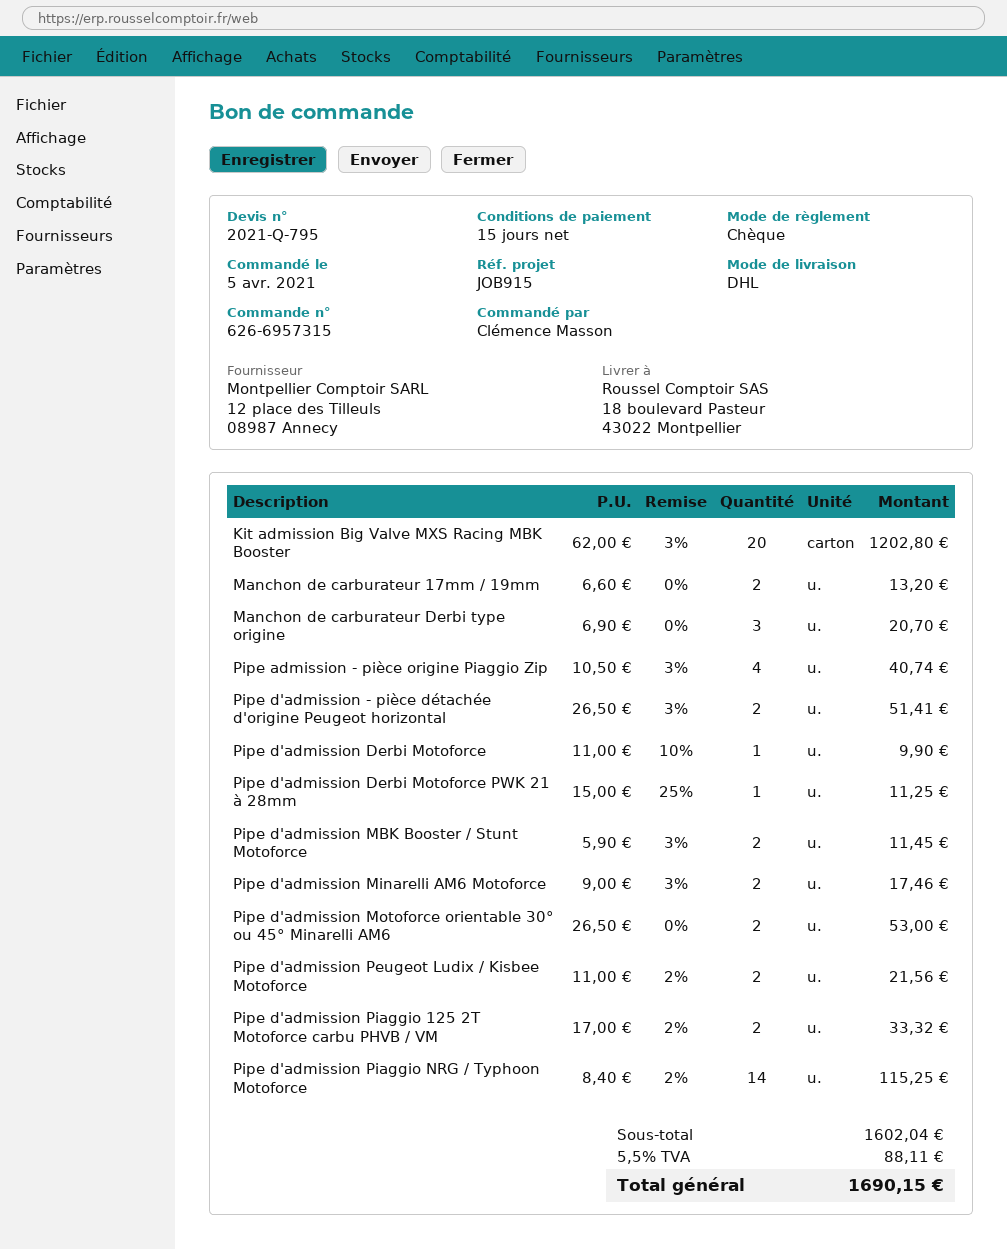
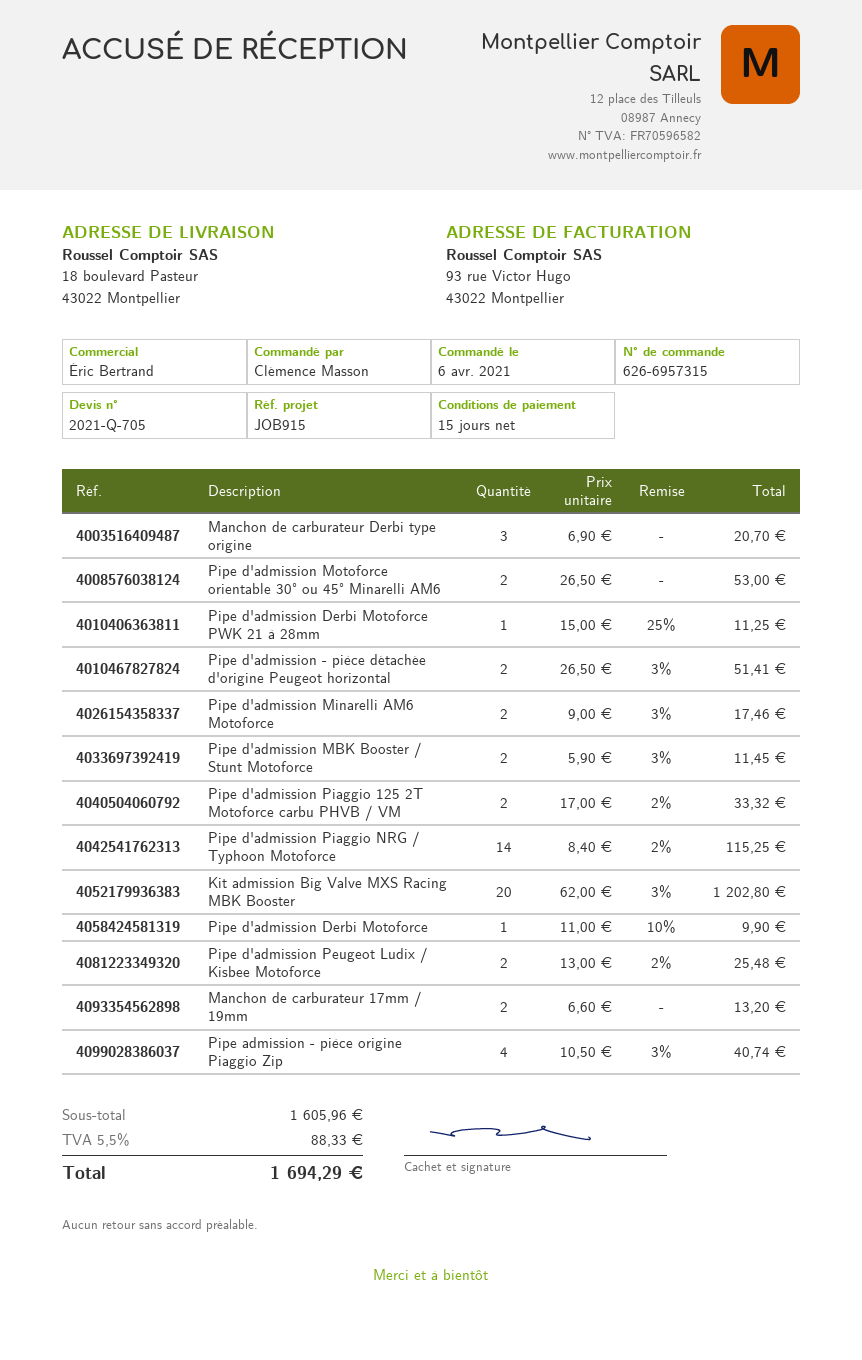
quote number: 2021-Q-795 -> 2021-Q-705
order date: 2021-04-05 -> 2021-04-06
Pipe d'admission Peugeot Ludix / Kisbee Motoforce: 2 x 11.00 - 2% = 21.56 -> 2 x 13.00 - 2% = 25.48
subtotal: 1602.04 -> 1605.96
tax: 5.5% = 88.11 -> 5.5% = 88.33
total: 1690.15 -> 1694.29

